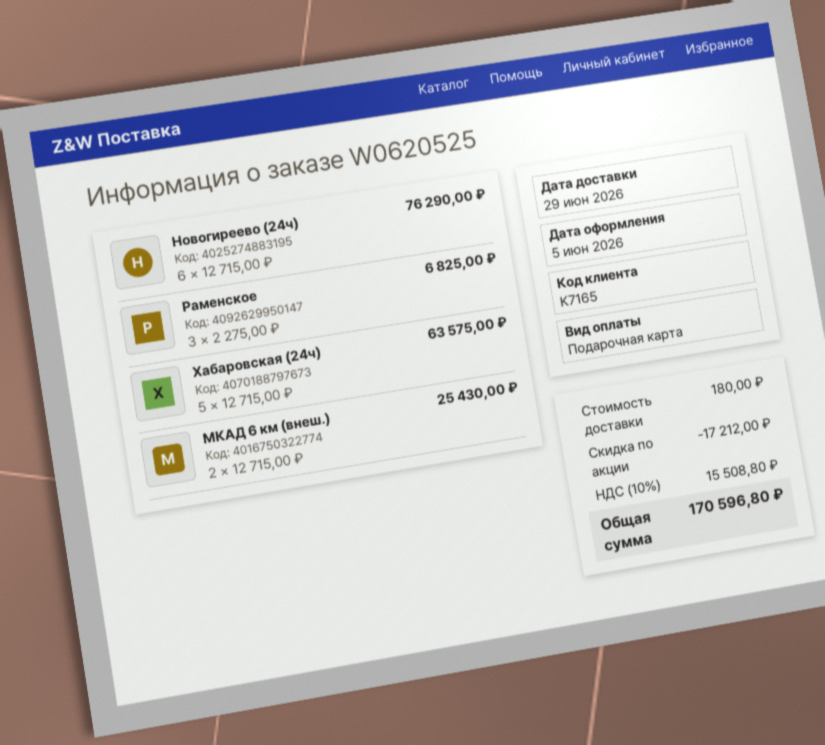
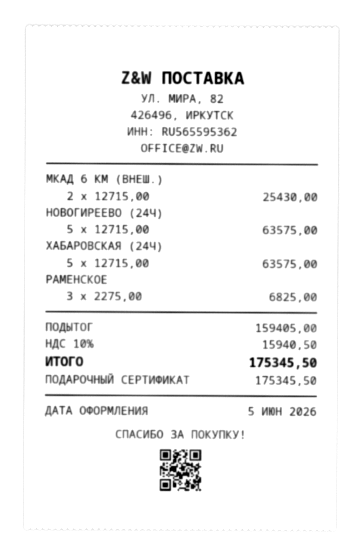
Новогиреево (24ч): 6 x 12715.00 = 76290.00 -> 5 x 12715.00 = 63575.00
discount: 17212.00 -> none
shipping: 180.00 -> none
tax: 10% = 15508.80 -> 10% = 15940.50
total: 170596.80 -> 175345.50

